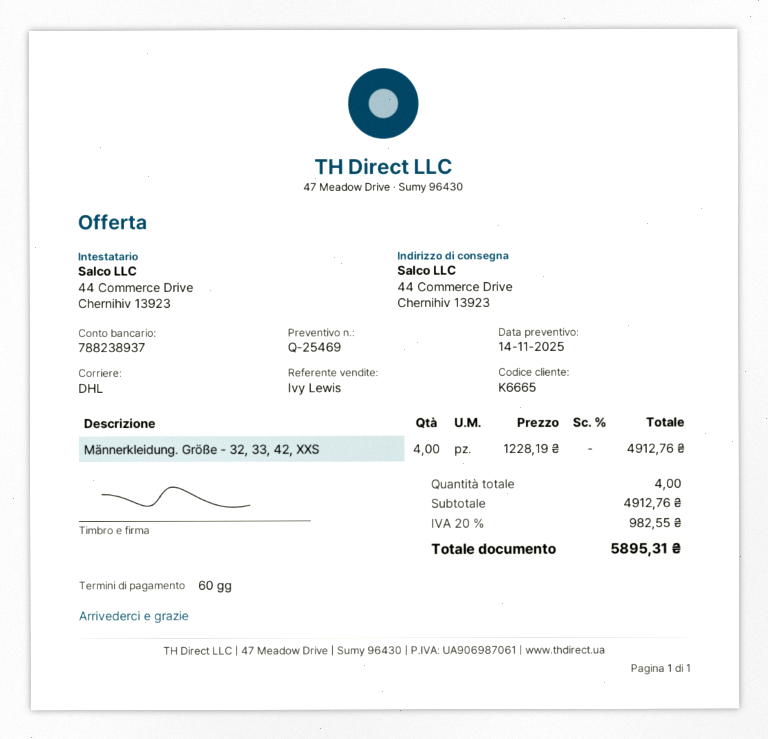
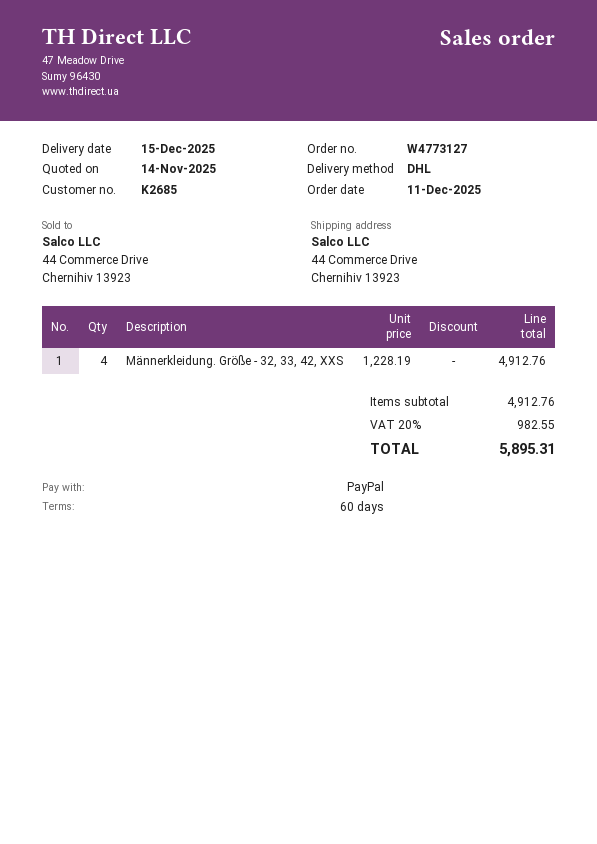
customer number: K6665 -> K2685

